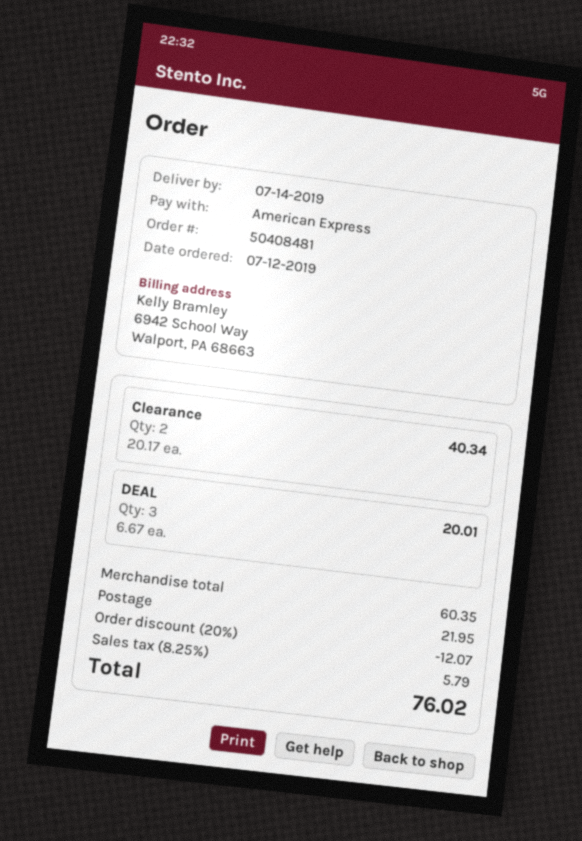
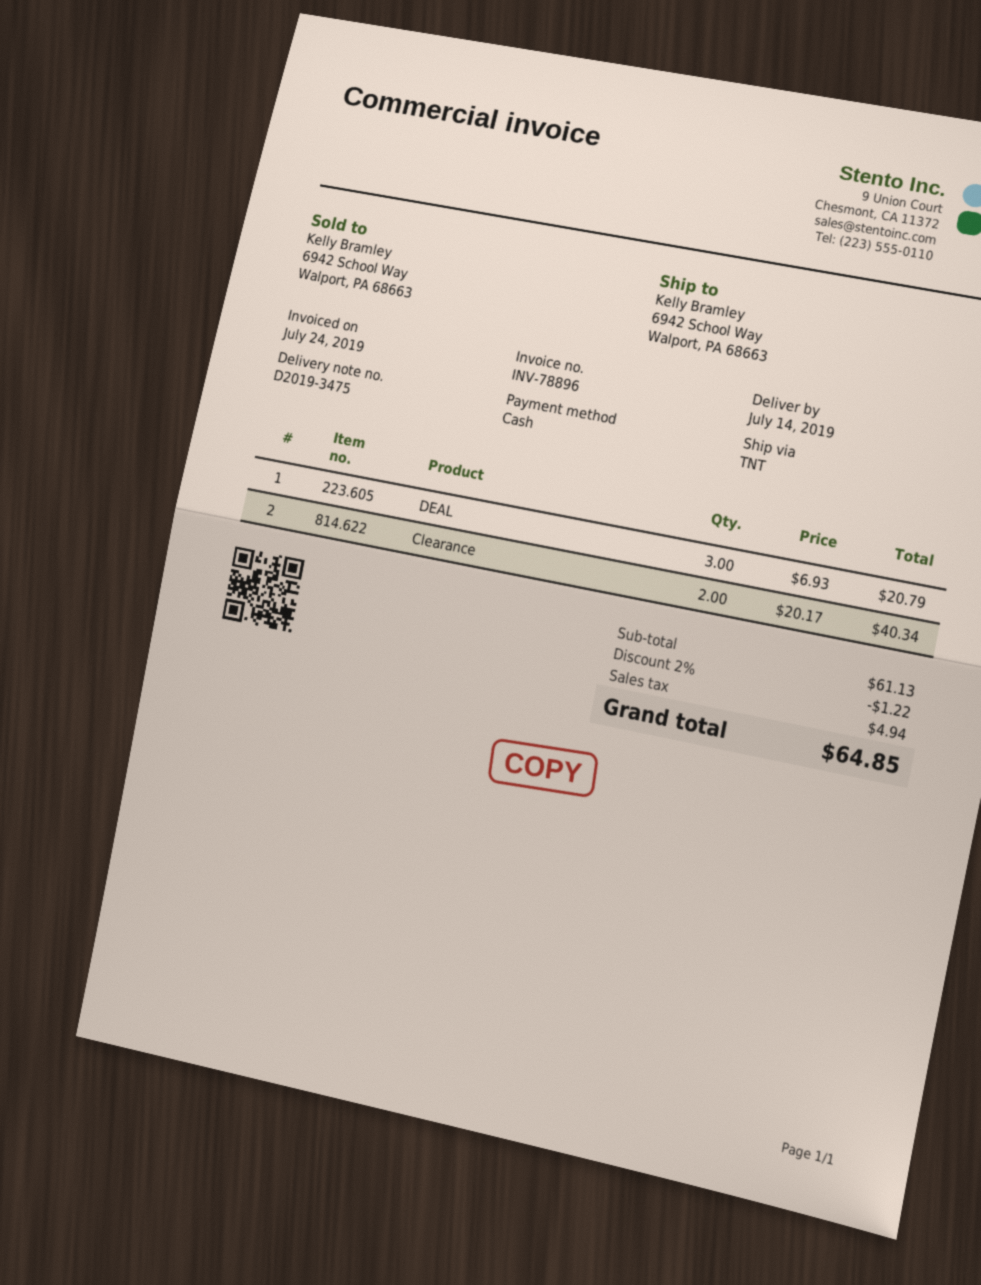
payment method: American Express -> cash
DEAL: 3 x 6.67 = 20.01 -> 3 x 6.93 = 20.79
subtotal: 60.35 -> 61.13
discount: 20% = 12.07 -> 2% = 1.22
shipping: 21.95 -> none
tax: 5.79 -> 4.94
total: 76.02 -> 64.85

